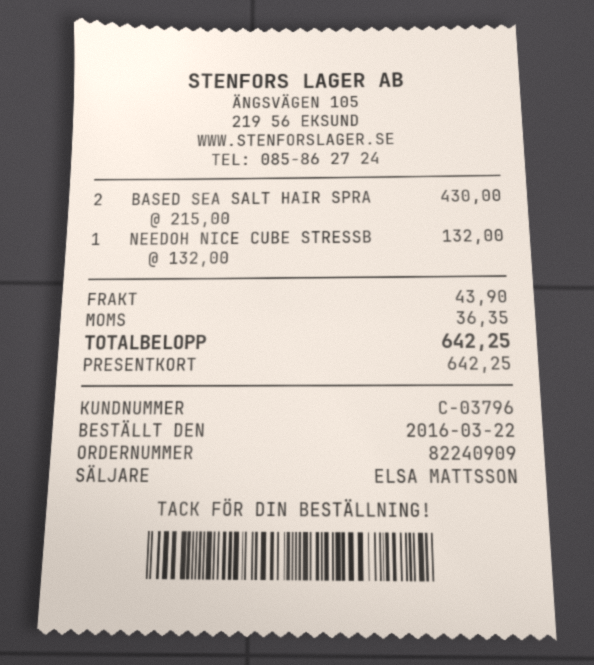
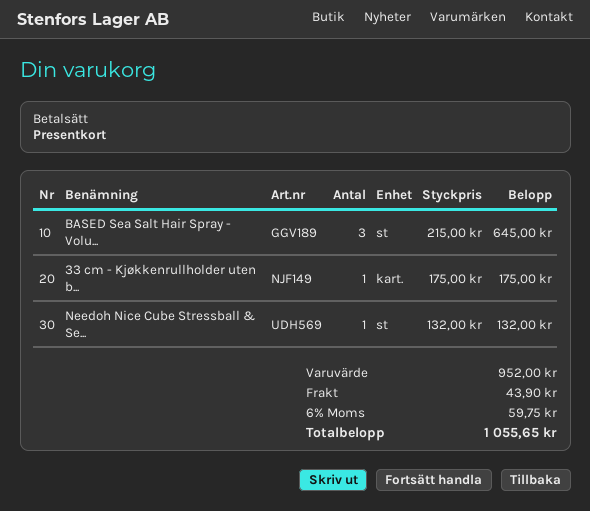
BASED SEA SALT HAIR SPRA: 2 x 215.00 = 430.00 -> 3 x 215.00 = 645.00
33 cm - Kjøkkenrullholder uten b...: none -> 1 x 175.00 = 175.00
tax: 36.35 -> 59.75
total: 642.25 -> 1055.65

